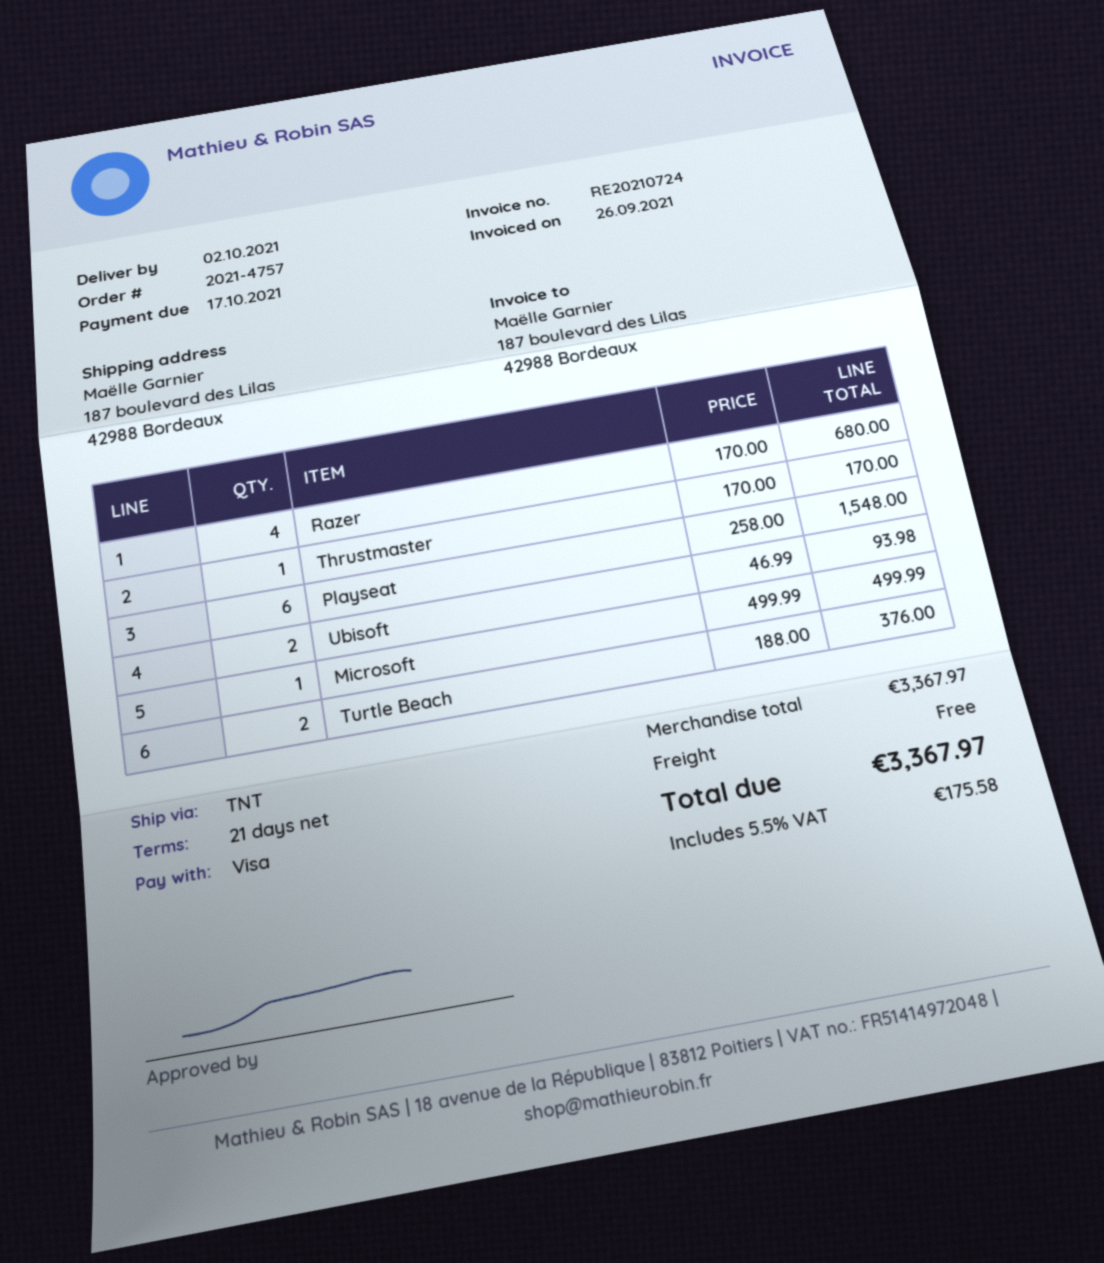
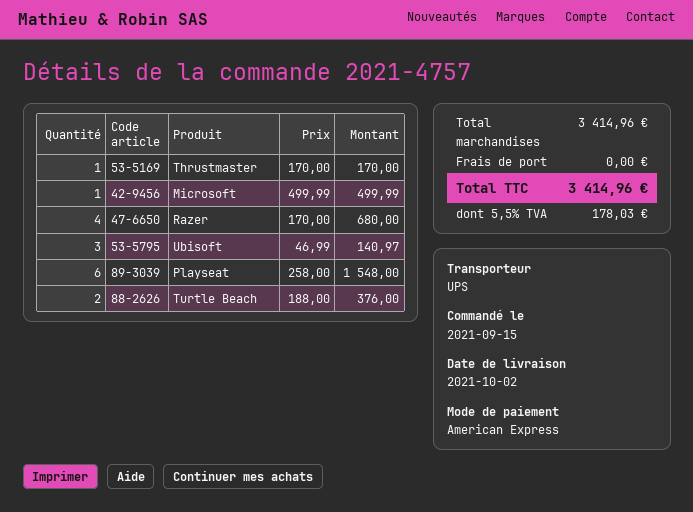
payment method: Visa -> American Express
shipping method: TNT -> UPS
Ubisoft: 2 x 46.99 = 93.98 -> 3 x 46.99 = 140.97
subtotal: 3367.97 -> 3414.96
tax: 5.5% = 175.58 -> 5.5% = 178.03
total: 3367.97 -> 3414.96

